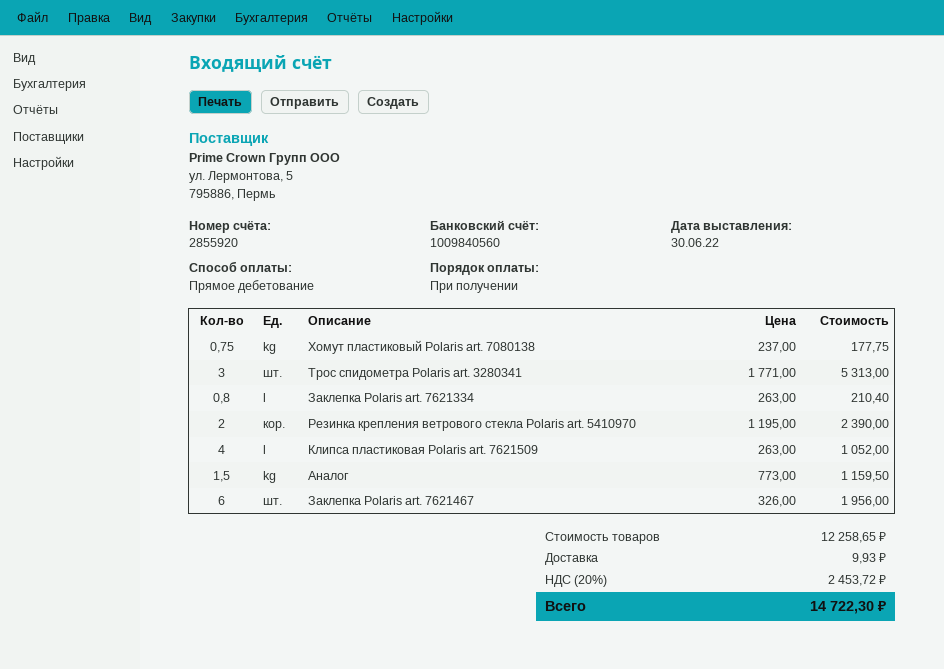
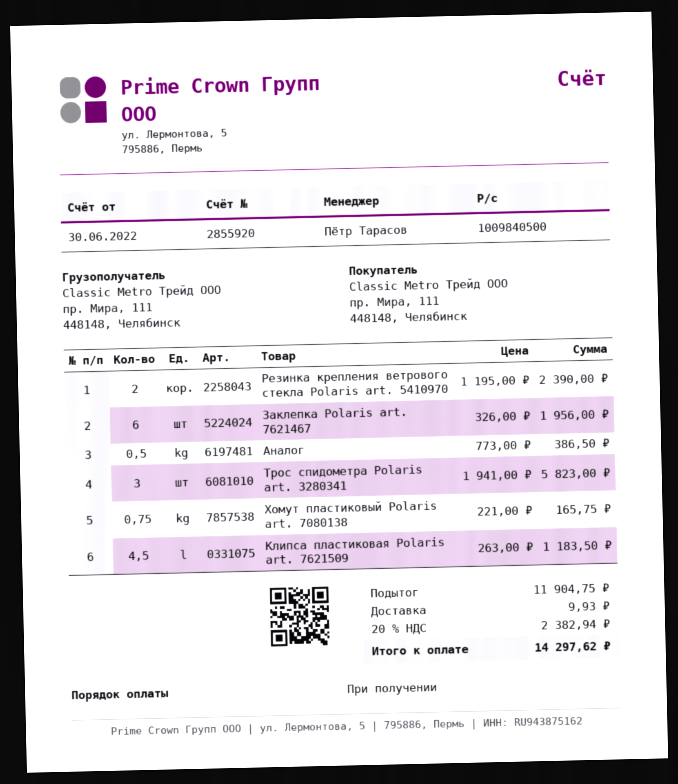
bank account: 1009840560 -> 1009840500
Хомут пластиковый Polaris art. 7080138: 0.75 x 237.00 = 177.75 -> 0.75 x 221.00 = 165.75
Трос спидометра Polaris art. 3280341: 3 x 1771.00 = 5313.00 -> 3 x 1941.00 = 5823.00
Заклепка Polaris art. 7621334: 0.8 x 263.00 = 210.40 -> none
Клипса пластиковая Polaris art. 7621509: 4 x 263.00 = 1052.00 -> 4.5 x 263.00 = 1183.50
Аналог: 1.5 x 773.00 = 1159.50 -> 0.5 x 773.00 = 386.50
subtotal: 12258.65 -> 11904.75
tax: 20% = 2453.72 -> 20% = 2382.94
total: 14722.30 -> 14297.62

